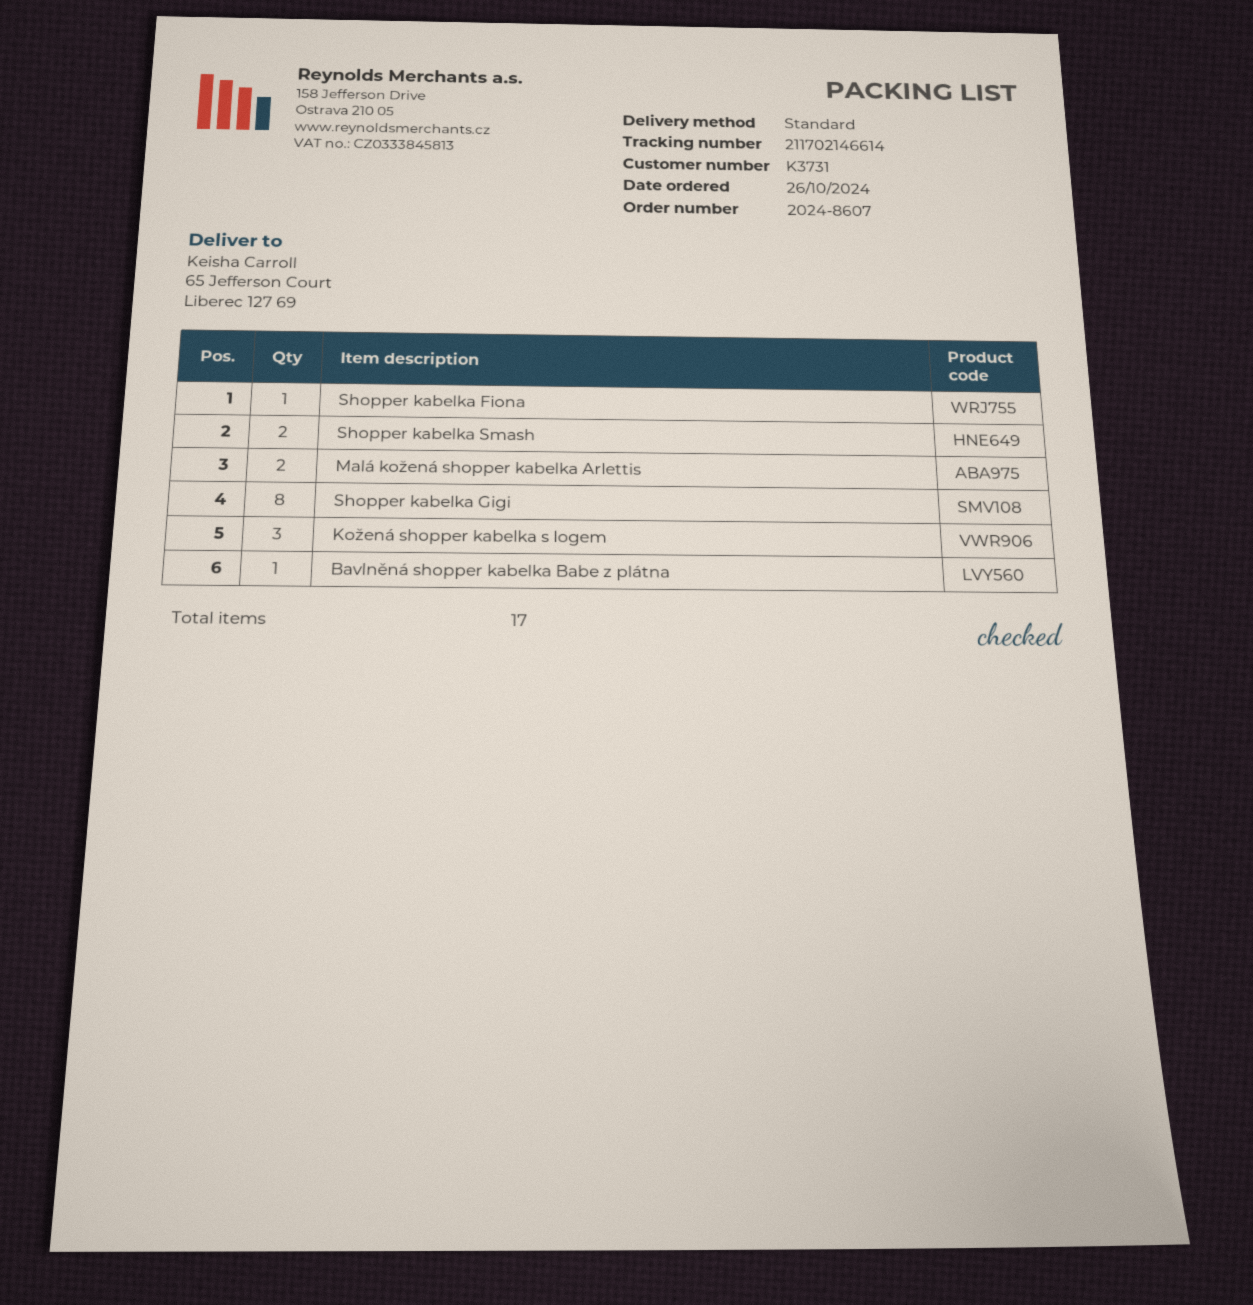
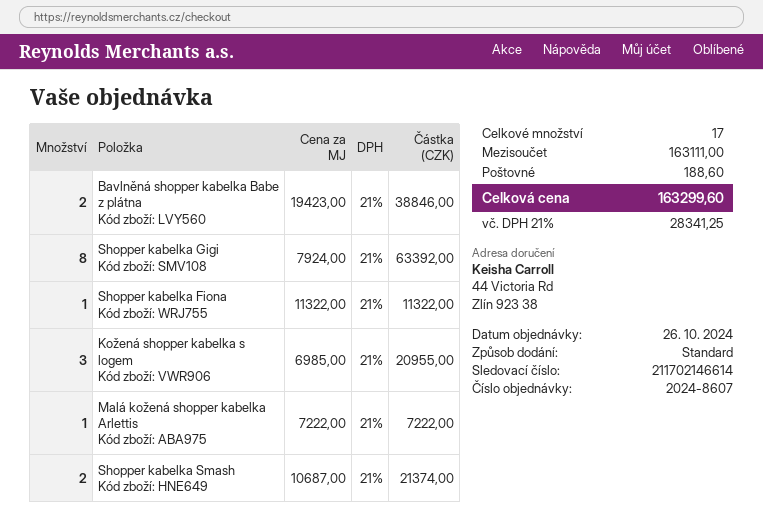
ship to: 65 Jefferson Court, Liberec 127 69 -> 44 Victoria Rd, Zlín 923 38
Malá kožená shopper kabelka Arlettis: 2 -> 1
Bavlněná shopper kabelka Babe z plátna: 1 -> 2

